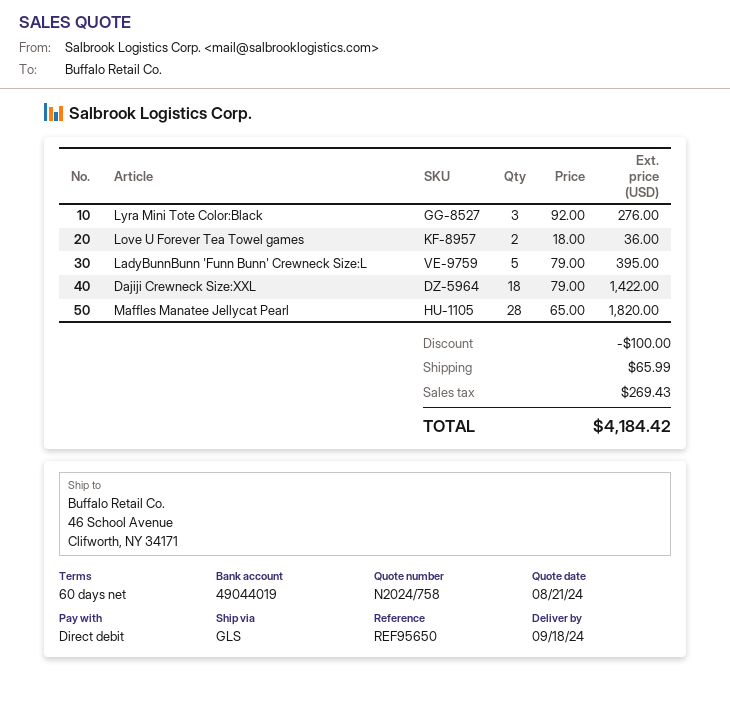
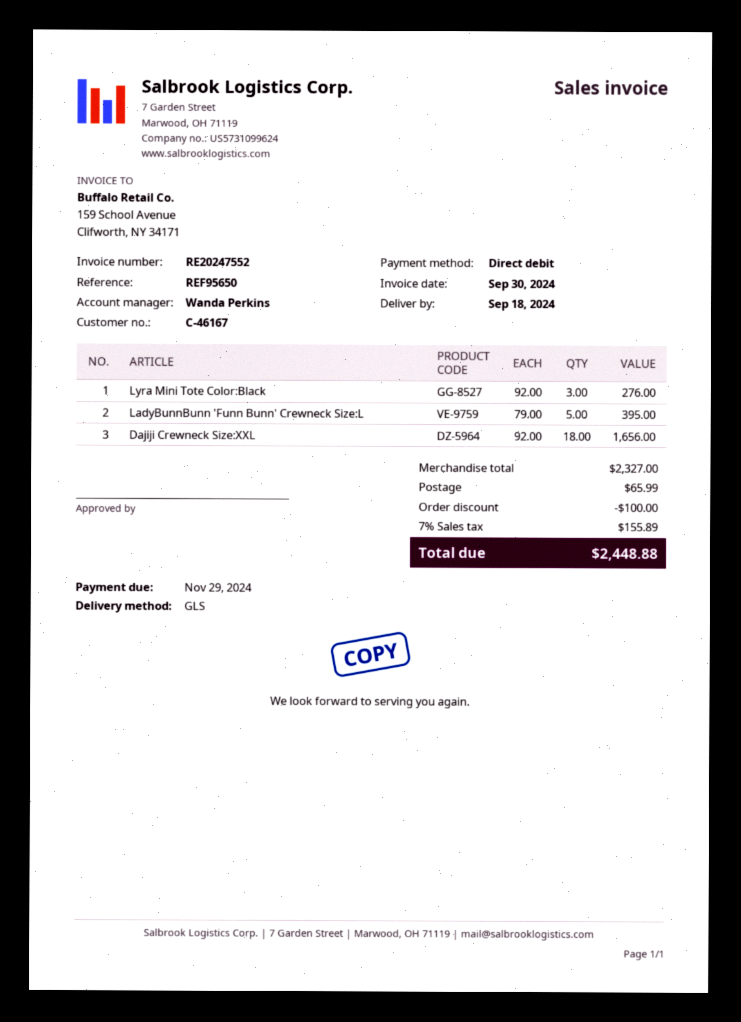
Love U Forever Tea Towel games: 2 x 18.00 = 36.00 -> none
Dajiji Crewneck Size:XXL: 18 x 79.00 = 1422.00 -> 18 x 92.00 = 1656.00
Maffles Manatee Jellycat Pearl: 28 x 65.00 = 1820.00 -> none
tax: 269.43 -> 155.89
total: 4184.42 -> 2448.88

